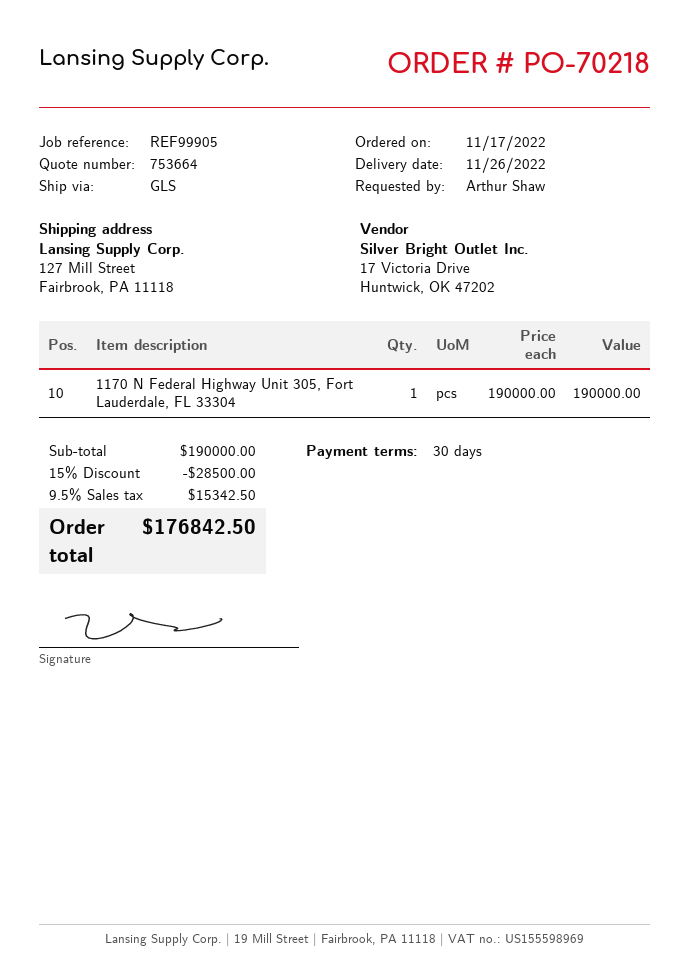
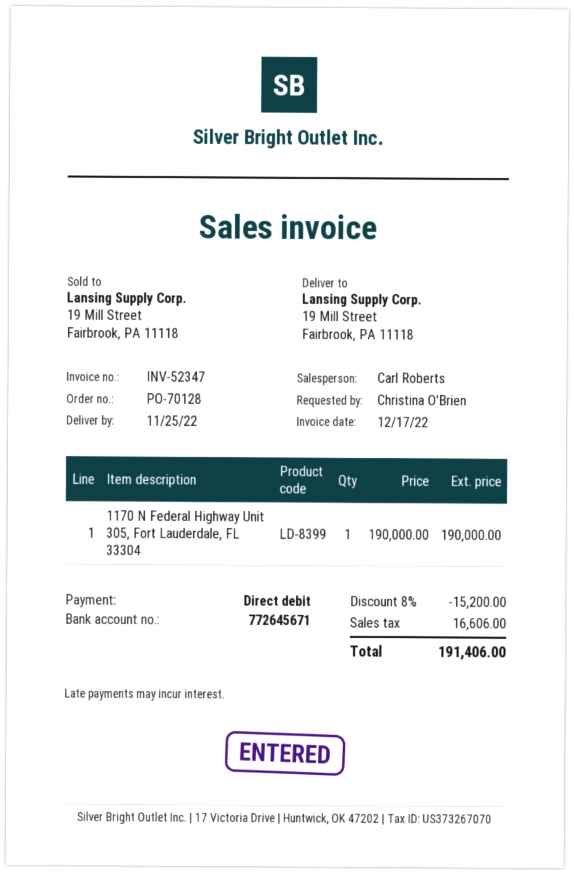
order number: PO-70218 -> PO-70128
delivery date: 2022-11-26 -> 2022-11-25
ordered by: Arthur Shaw -> Christina O'Brien
ship to: 127 Mill Street, Fairbrook, PA 11118 -> 19 Mill Street, Fairbrook, PA 11118
discount: 15% = 28500.00 -> 8% = 15200.00
tax: 15342.50 -> 16606.00
total: 176842.50 -> 191406.00

